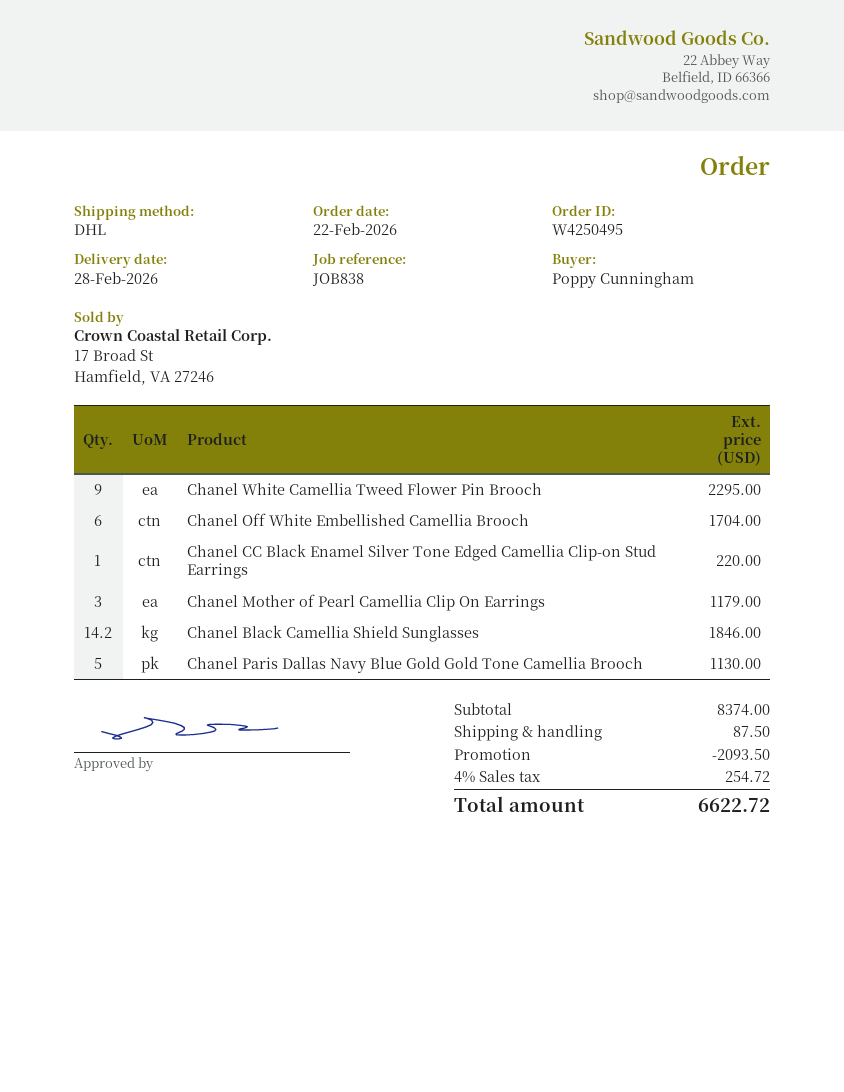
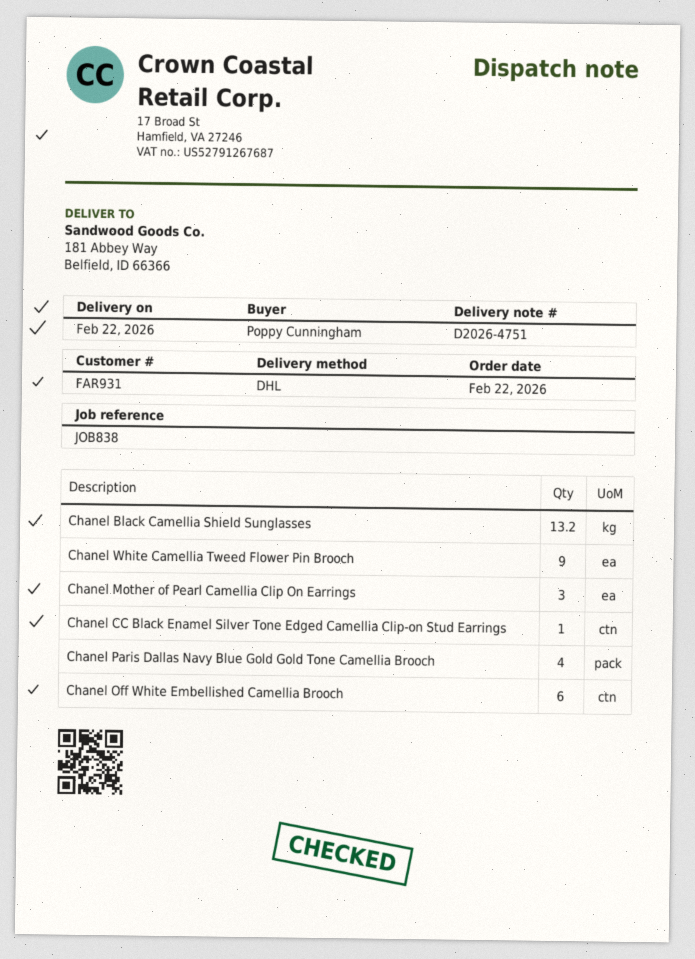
delivery date: 2026-02-28 -> 2026-02-22
Chanel Black Camellia Shield Sunglasses: 14.2 -> 13.2
Chanel Paris Dallas Navy Blue Gold Gold Tone Camellia Brooch: 5 -> 4

